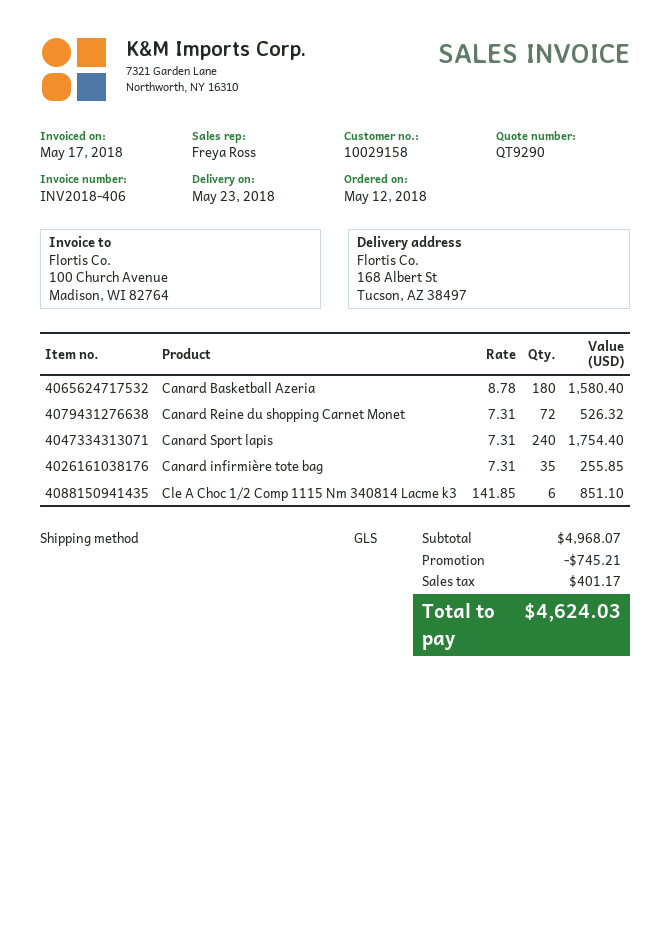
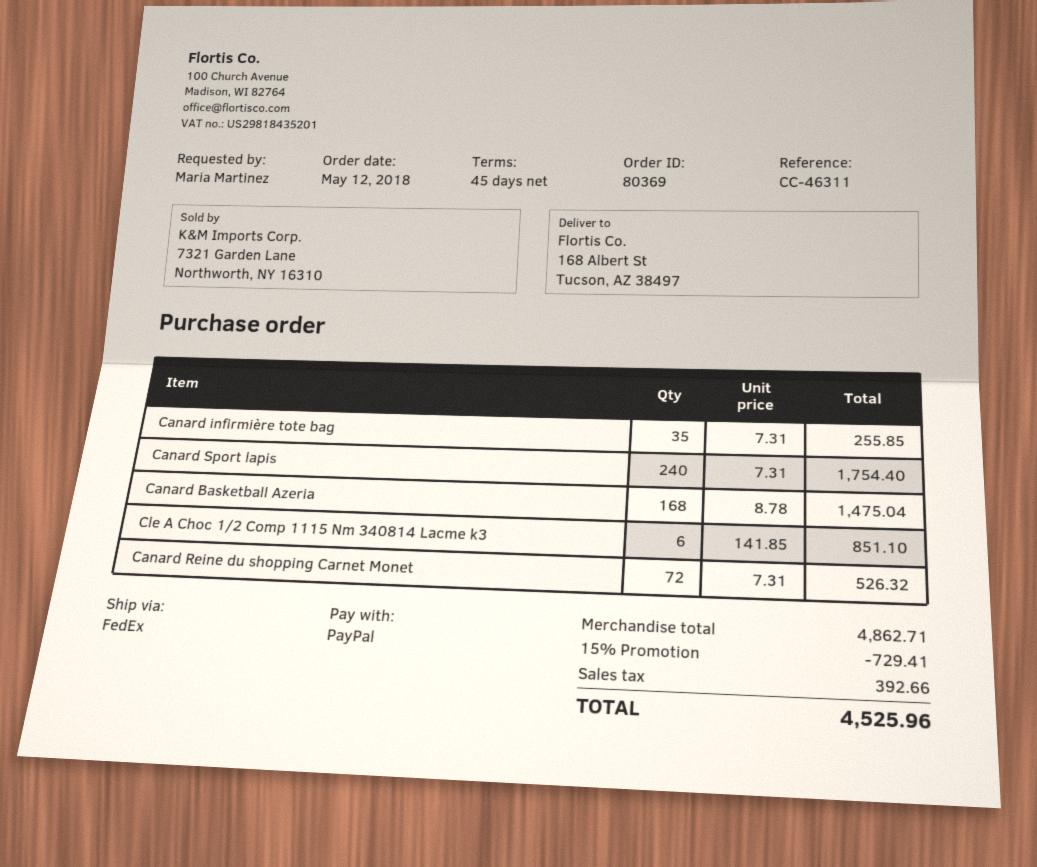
shipping method: GLS -> FedEx
Canard Basketball Azeria: 180 x 8.78 = 1580.40 -> 168 x 8.78 = 1475.04
subtotal: 4968.07 -> 4862.71
discount: 745.21 -> 729.41
tax: 401.17 -> 392.66
total: 4624.03 -> 4525.96

